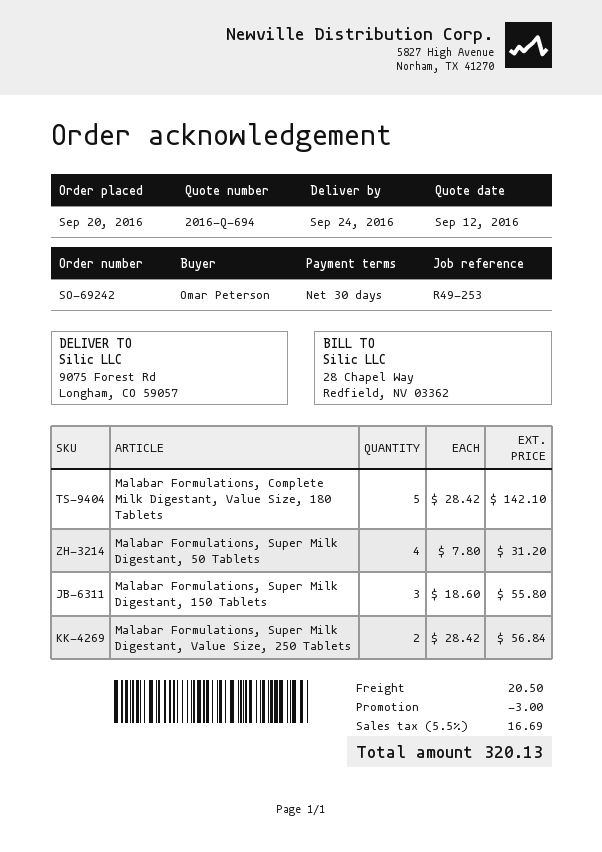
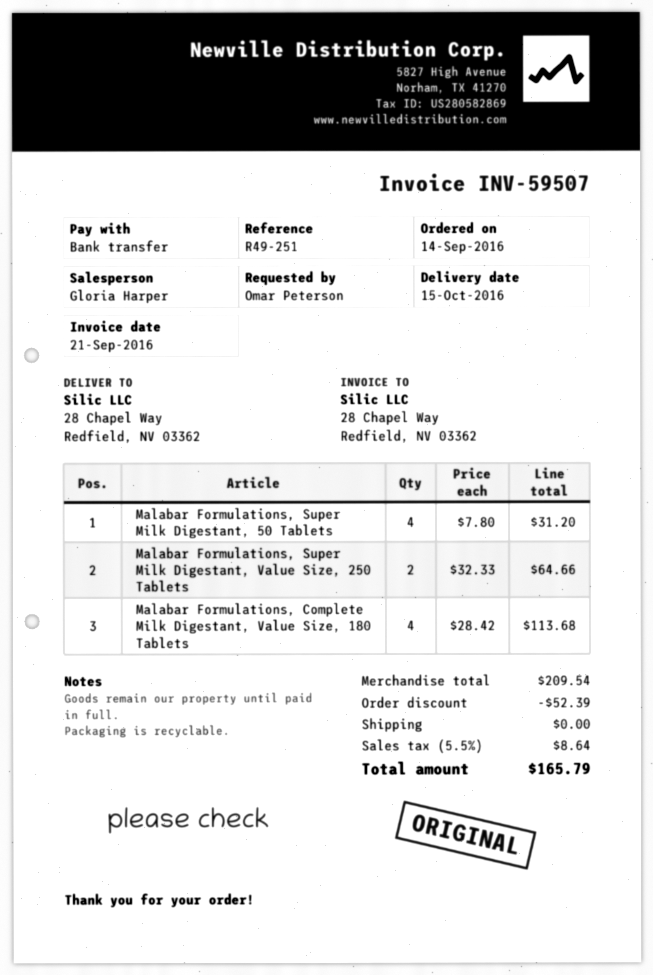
order date: 2016-09-20 -> 2016-09-14
delivery date: 2016-09-24 -> 2016-10-15
reference: R49-253 -> R49-251
ship to: 9075 Forest Rd, Longham, CO 59057 -> 28 Chapel Way, Redfield, NV 03362
Malabar Formulations, Complete Milk Digestant, Value Size, 180 Tablets: 5 x 28.42 = 142.10 -> 4 x 28.42 = 113.68
Malabar Formulations, Super Milk Digestant, 150 Tablets: 3 x 18.60 = 55.80 -> none
Malabar Formulations, Super Milk Digestant, Value Size, 250 Tablets: 2 x 28.42 = 56.84 -> 2 x 32.33 = 64.66
discount: 3.00 -> 52.39
shipping: 20.50 -> 0.00
tax: 5.5% = 16.69 -> 5.5% = 8.64
total: 320.13 -> 165.79

